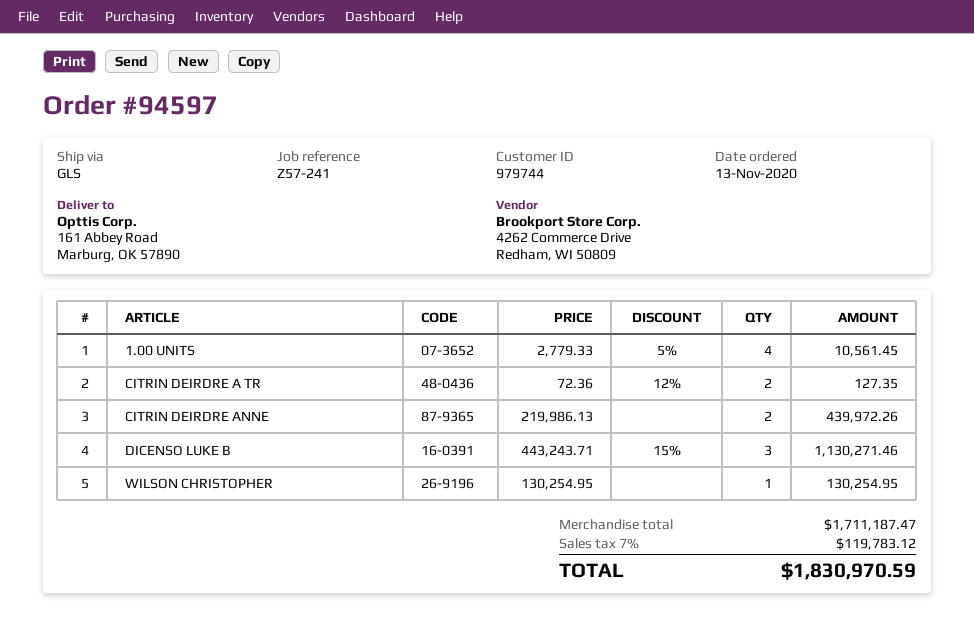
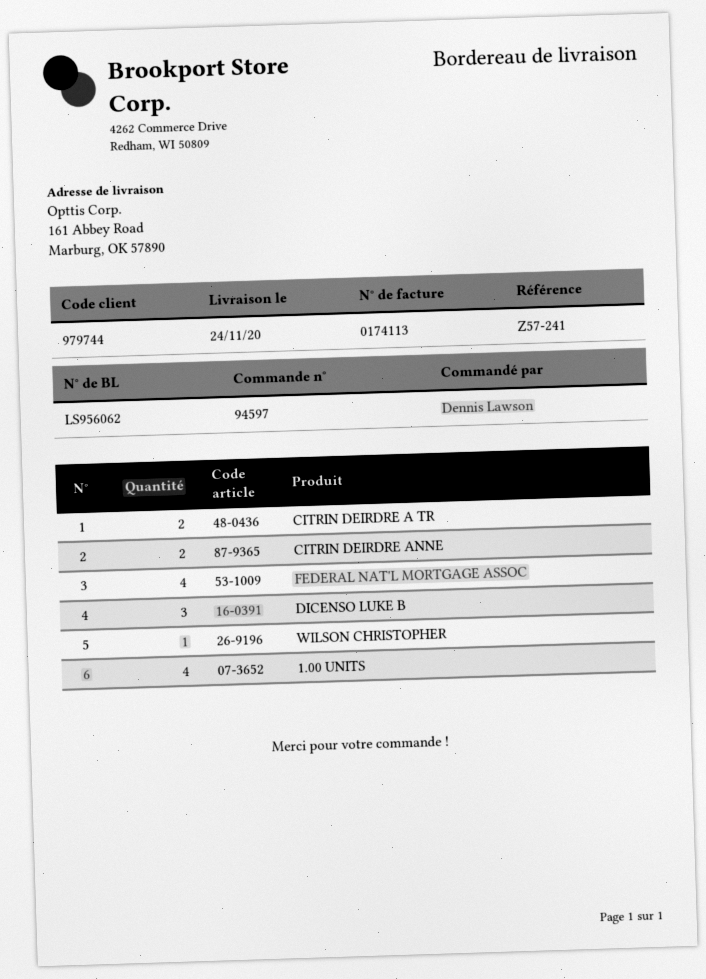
FEDERAL NAT'L MORTGAGE ASSOC: none -> 4

